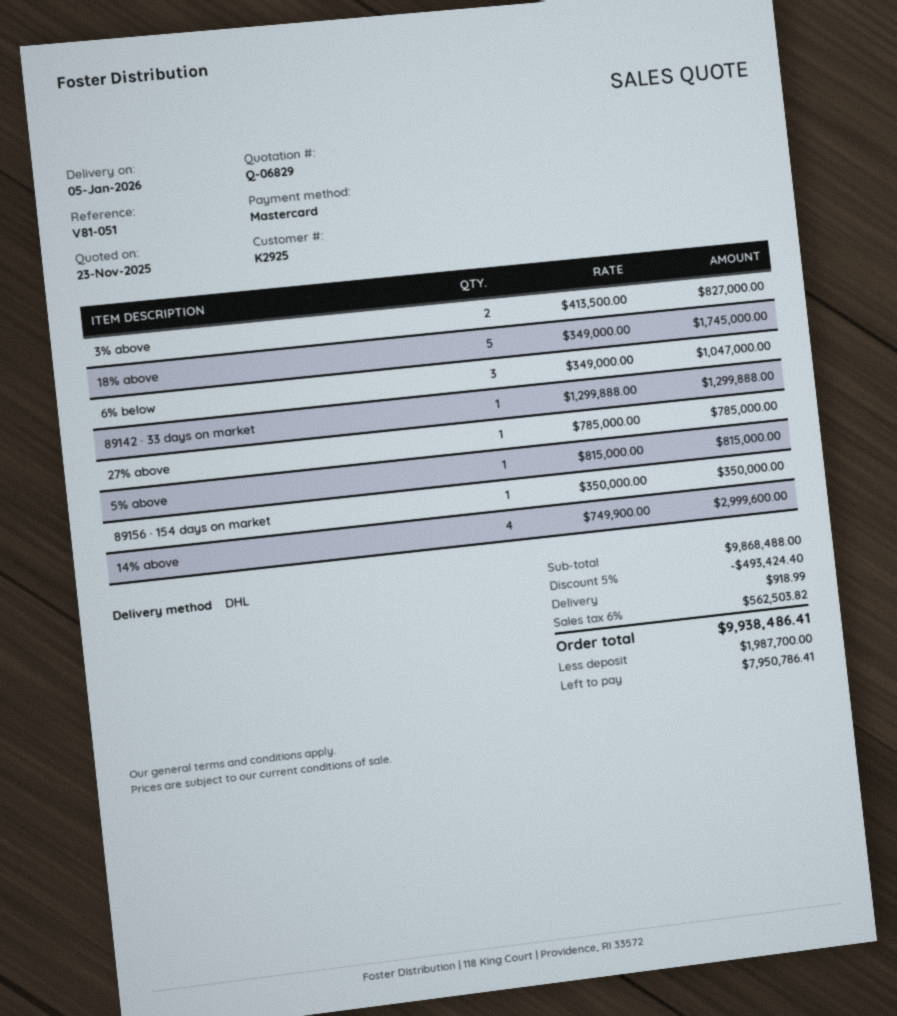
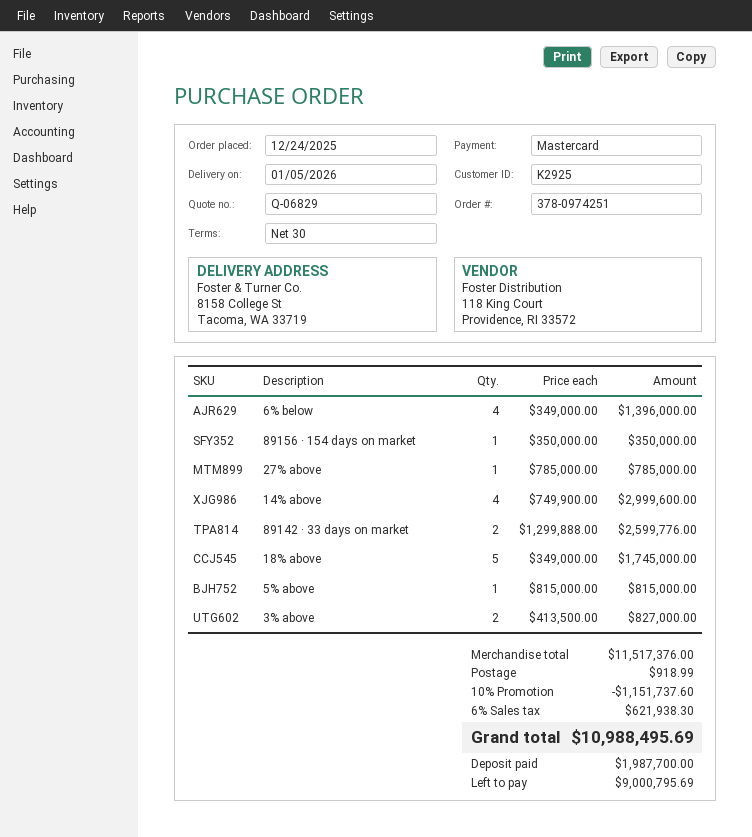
6% below: 3 x 349000.00 = 1047000.00 -> 4 x 349000.00 = 1396000.00
89142 · 33 days on market: 1 x 1299888.00 = 1299888.00 -> 2 x 1299888.00 = 2599776.00
subtotal: 9868488.00 -> 11517376.00
discount: 5% = 493424.40 -> 10% = 1151737.60
tax: 6% = 562503.82 -> 6% = 621938.30
total: 9938486.41 -> 10988495.69
balance: 7950786.41 -> 9000795.69

